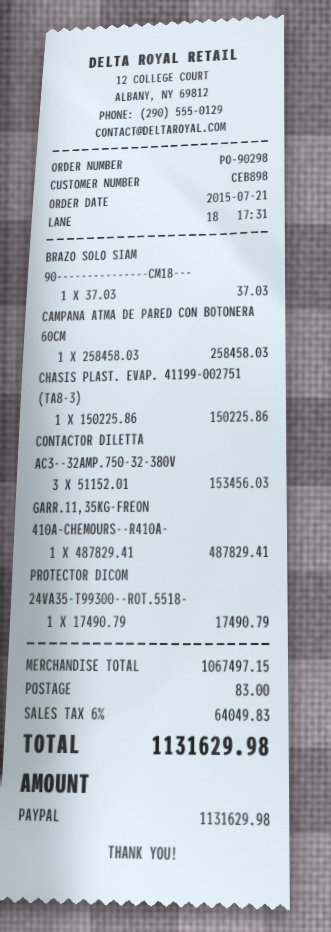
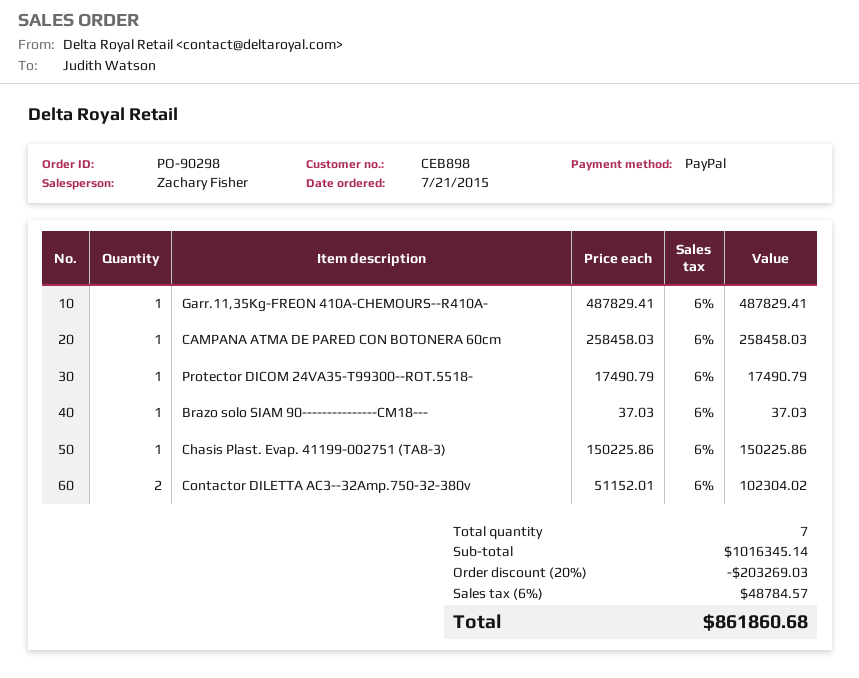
CONTACTOR DILETTA AC3--32AMP.750-32-380V: 3 x 51152.01 = 153456.03 -> 2 x 51152.01 = 102304.02
subtotal: 1067497.15 -> 1016345.14
discount: none -> 20% = 203269.03
shipping: 83.00 -> none
tax: 6% = 64049.83 -> 6% = 48784.57
total: 1131629.98 -> 861860.68

